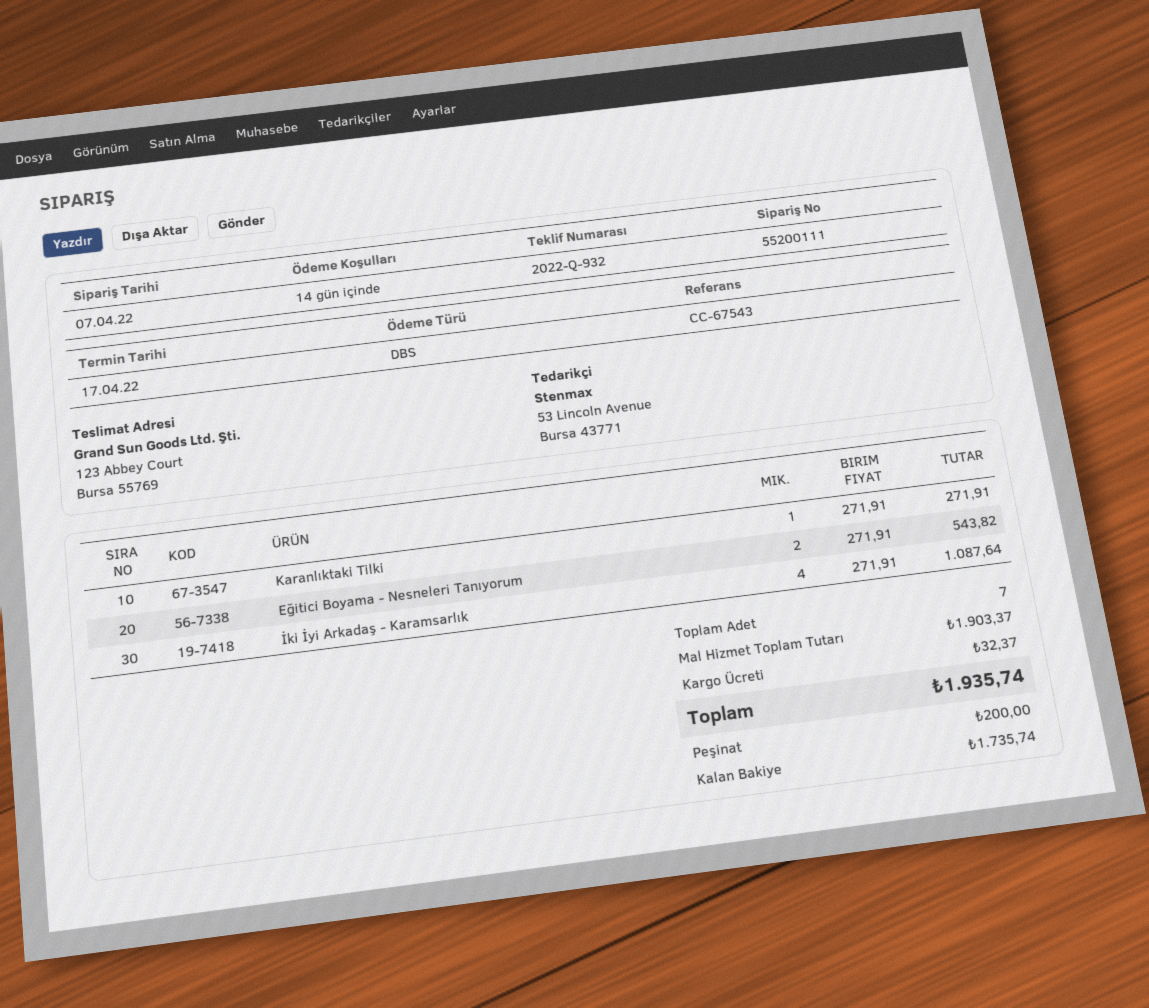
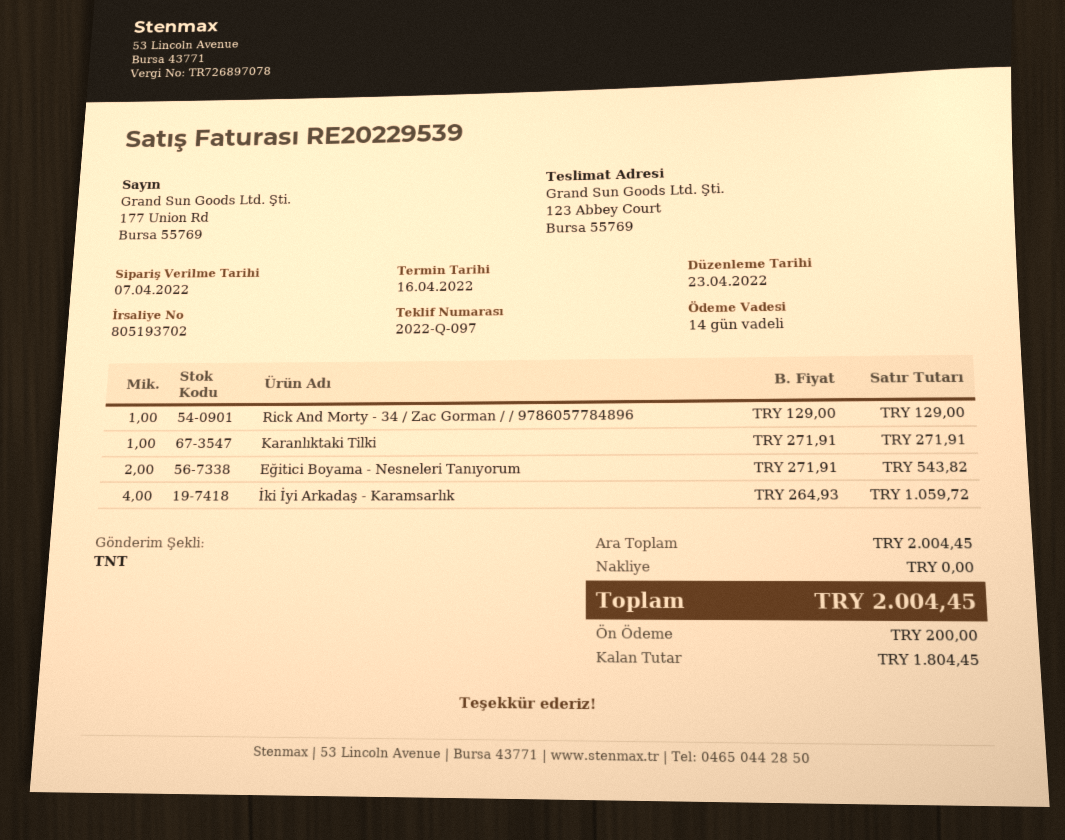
quote number: 2022-Q-932 -> 2022-Q-097
delivery date: 2022-04-17 -> 2022-04-16
İki İyi Arkadaş - Karamsarlık: 4 x 271.91 = 1087.64 -> 4 x 264.93 = 1059.72
Rick And Morty - 34 / Zac Gorman / / 9786057784896: none -> 1 x 129.00 = 129.00
subtotal: 1903.37 -> 2004.45
shipping: 32.37 -> 0.00
total: 1935.74 -> 2004.45
balance: 1735.74 -> 1804.45

